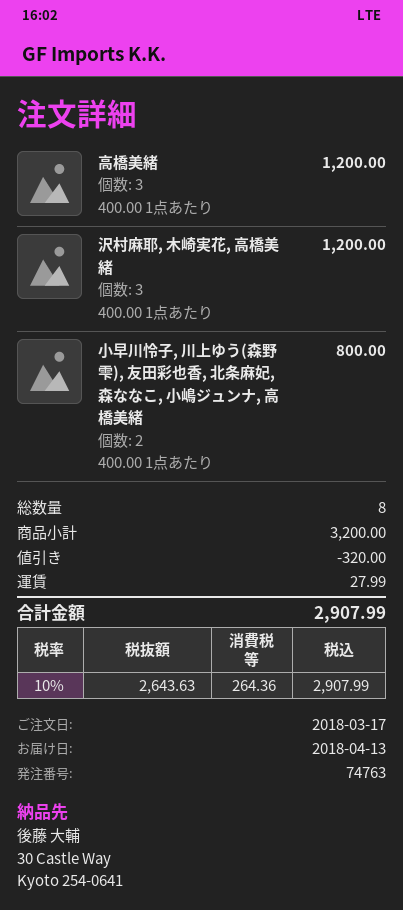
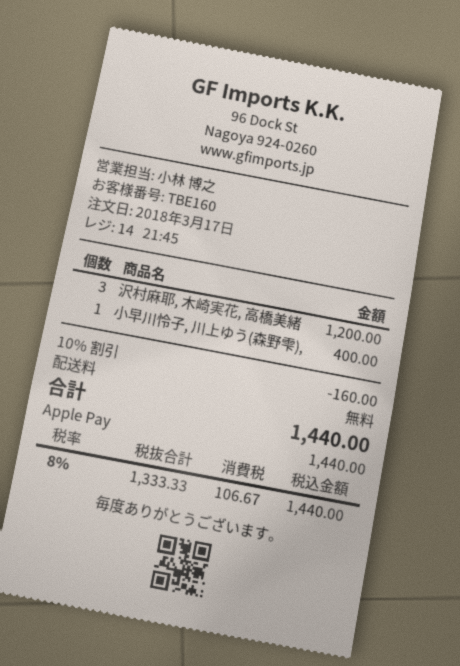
高橋美緒: 3 for 1200.00 -> none
小早川怜子, 川上ゆう(森野雫), 友田彩也香, 北条麻妃, 森ななこ, 小嶋ジュンナ, 高橋美緒: 2 for 800.00 -> 1 for 400.00
discount: 320.00 -> 160.00
shipping: 27.99 -> 0.00
net: 2643.63 -> 1333.33
tax: 10% = 264.36 -> 8% = 106.67
total: 2907.99 -> 1440.00

